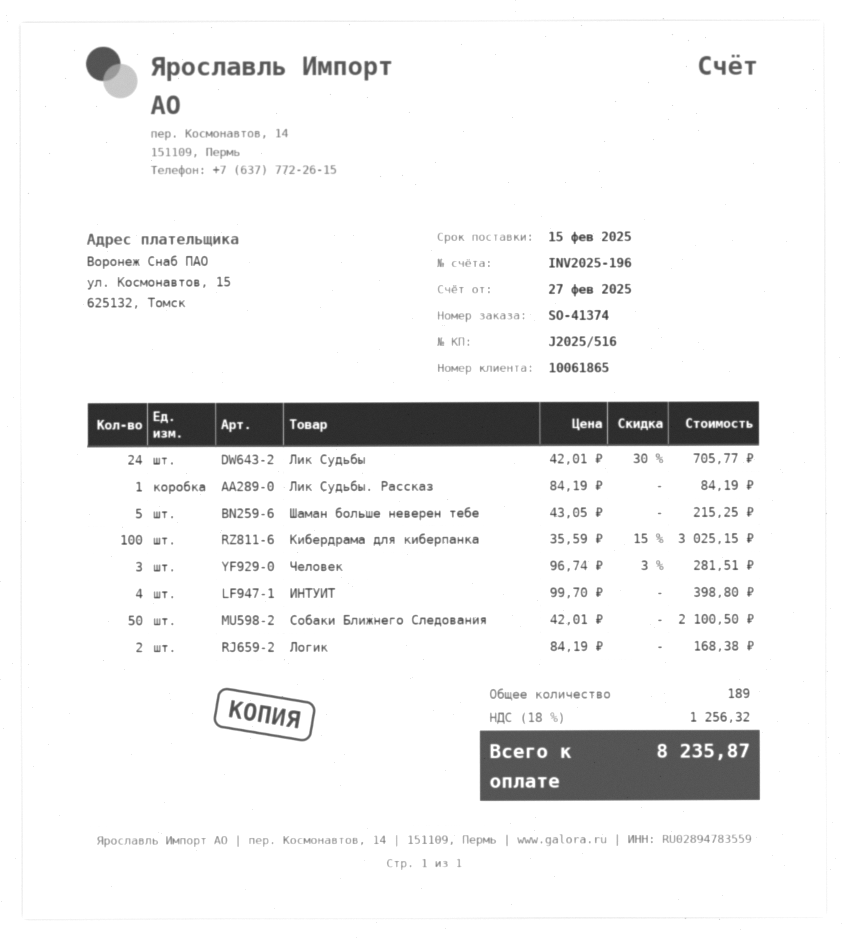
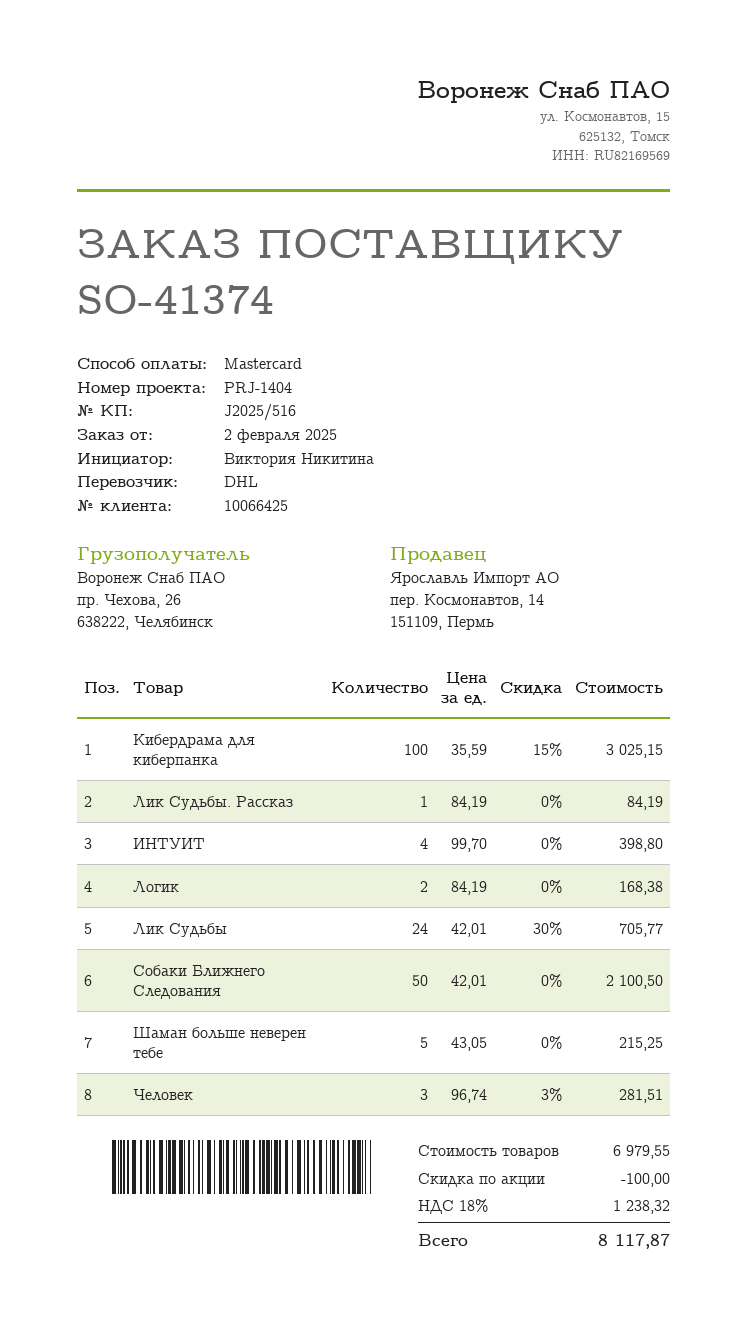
customer number: 10061865 -> 10066425
discount: none -> 100.00
tax: 18% = 1256.32 -> 18% = 1238.32
total: 8235.87 -> 8117.87

